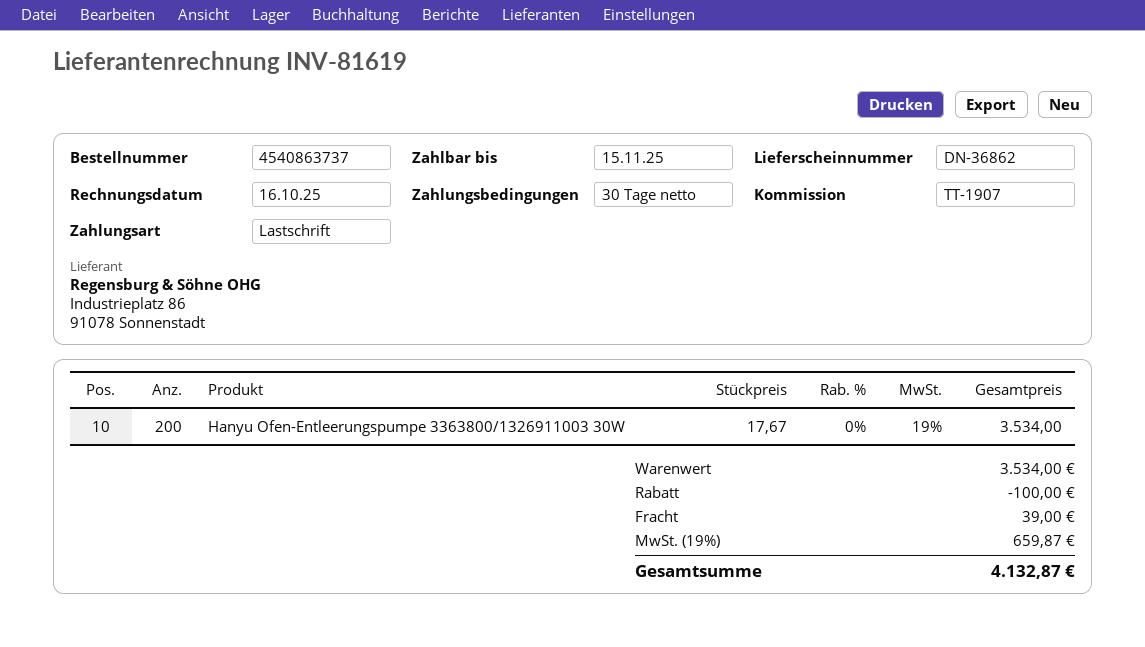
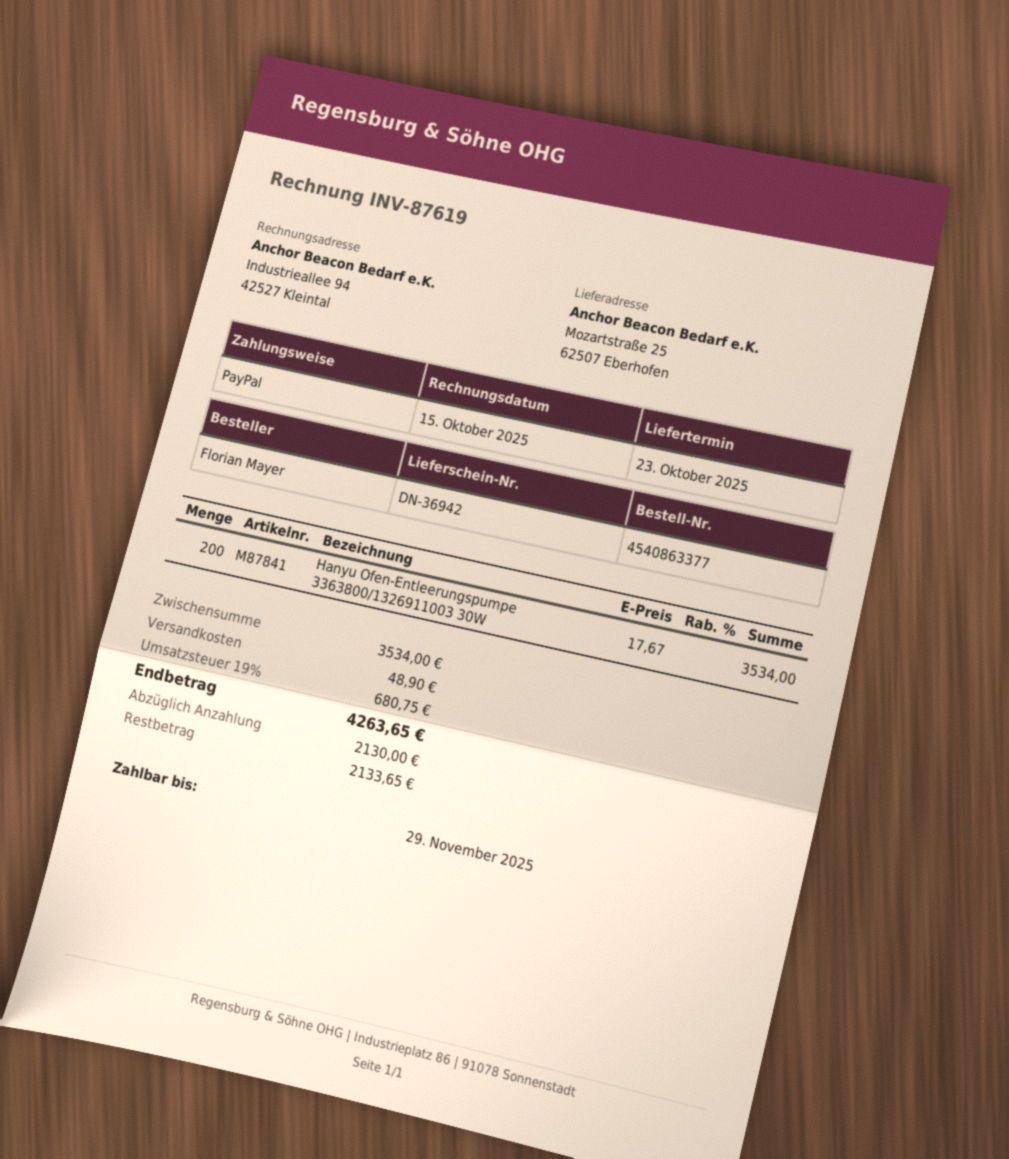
order number: 4540863737 -> 4540863377
delivery note number: DN-36862 -> DN-36942
invoice number: INV-81619 -> INV-87619
invoice date: 2025-10-16 -> 2025-10-15
due date: 2025-11-15 -> 2025-11-29
payment method: direct debit -> PayPal
discount: 100.00 -> none
shipping: 39.00 -> 48.90
tax: 19% = 659.87 -> 19% = 680.75
total: 4132.87 -> 4263.65

